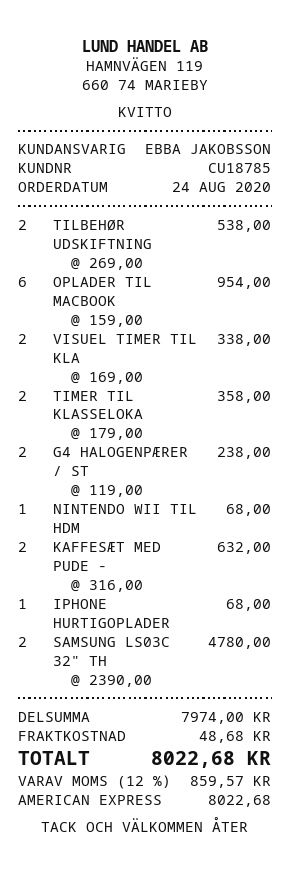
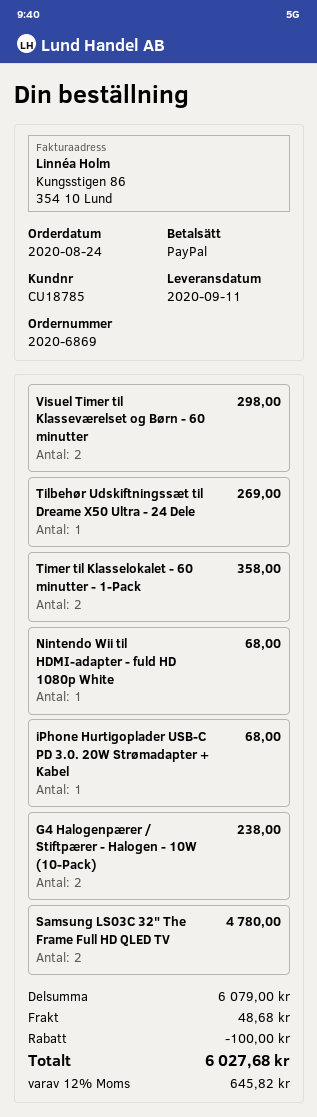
payment method: American Express -> PayPal
TILBEHØR UDSKIFTNING: 2 for 538.00 -> 1 for 269.00
OPLADER TIL MACBOOK: 6 for 954.00 -> none
VISUEL TIMER TIL KLA: 2 for 338.00 -> 2 for 298.00
KAFFESÆT MED PUDE -: 2 for 632.00 -> none
subtotal: 7974.00 -> 6079.00
discount: none -> 100.00
tax: 12% = 859.57 -> 12% = 645.82
total: 8022.68 -> 6027.68

